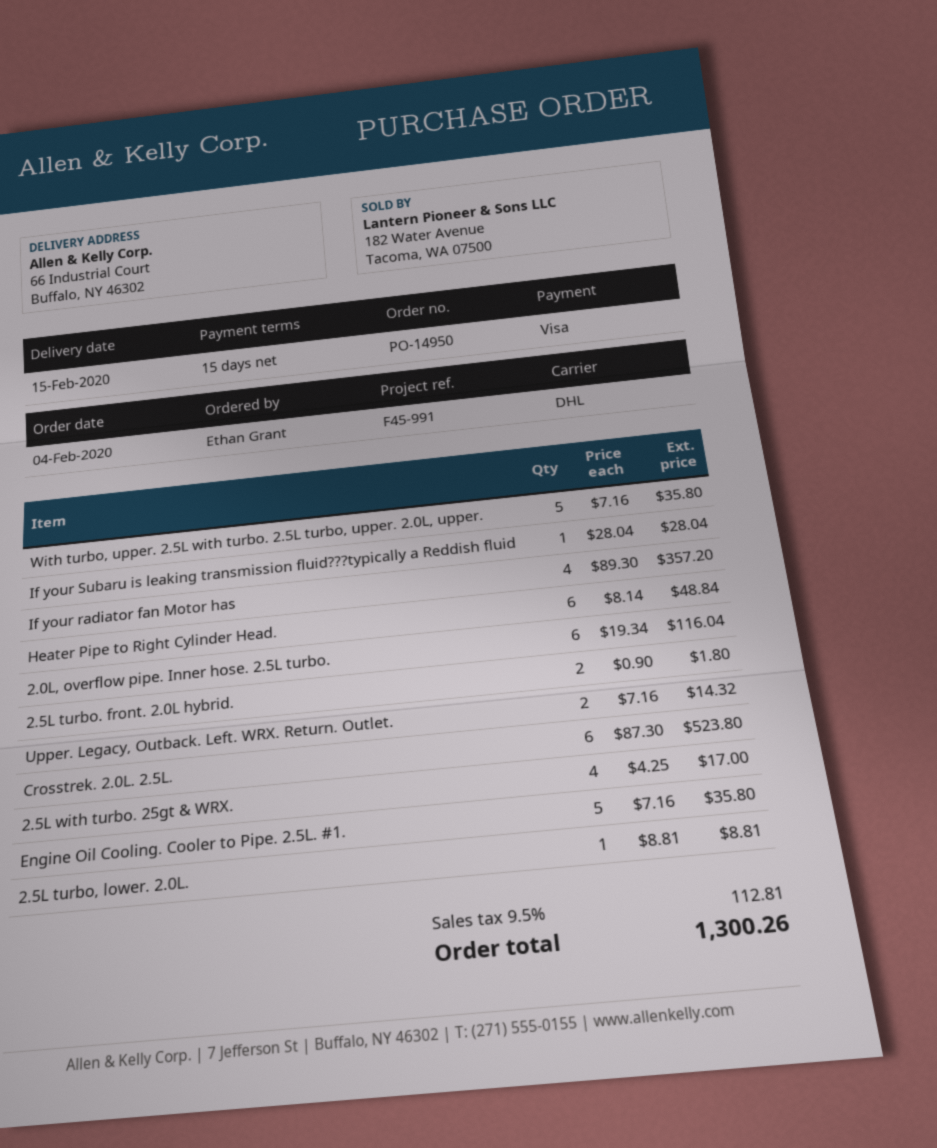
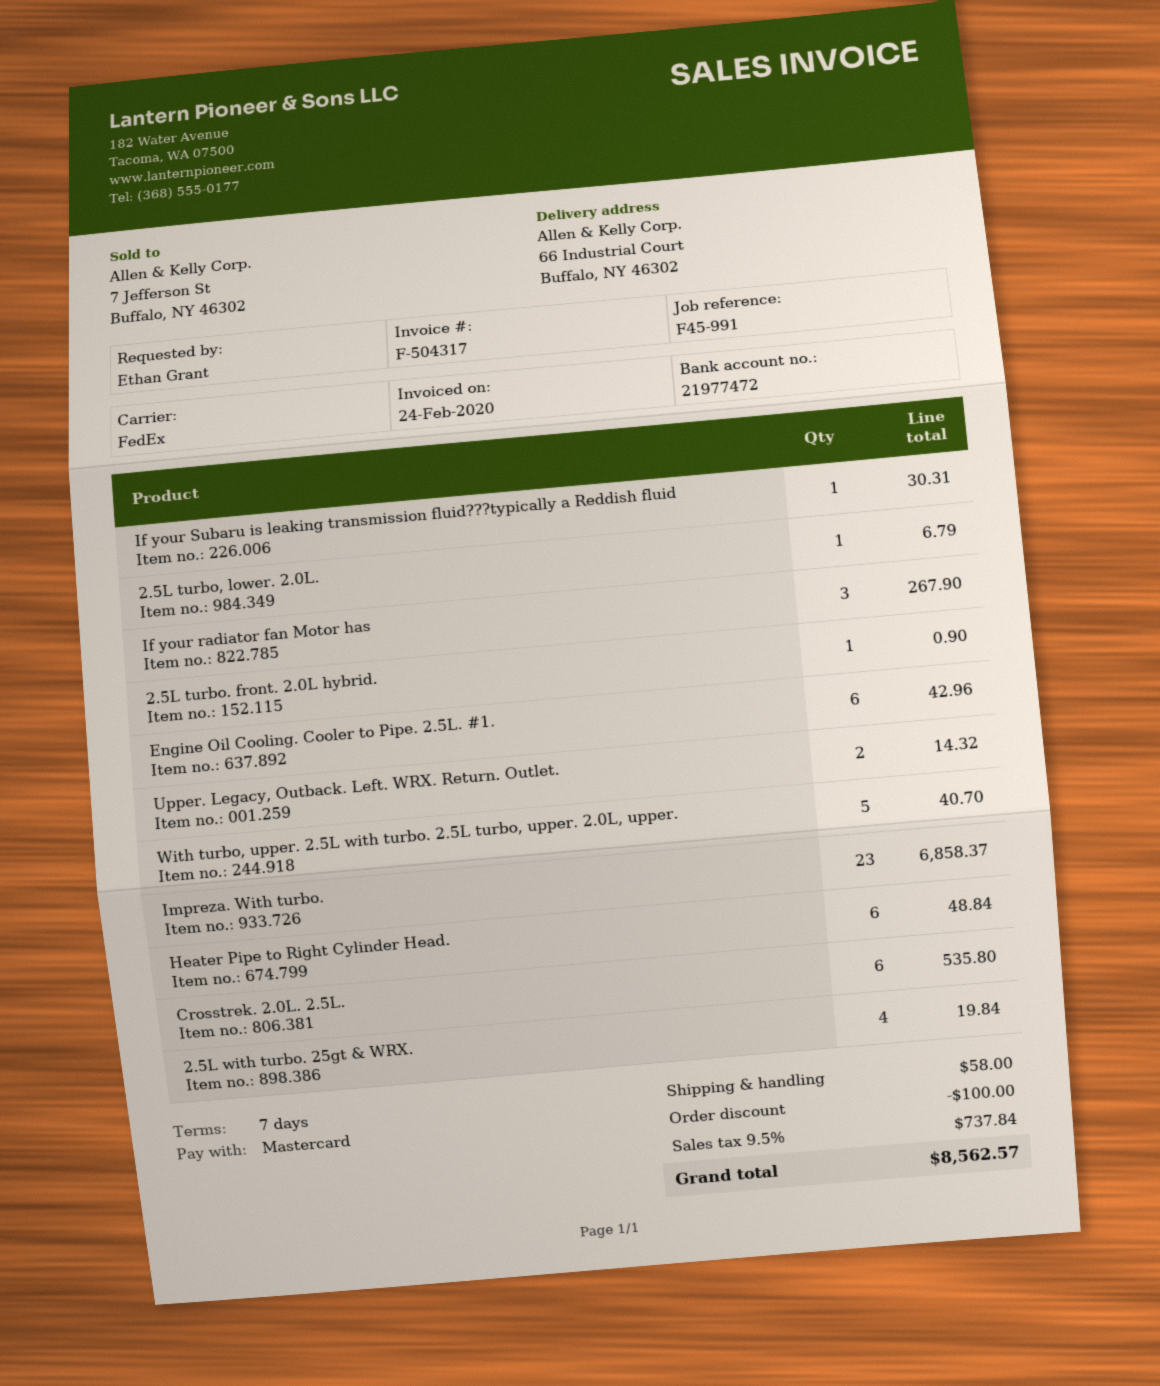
payment terms: 15 days -> 7 days
payment method: Visa -> Mastercard
shipping method: DHL -> FedEx
With turbo, upper. 2.5L with turbo. 2.5L turbo, upper. 2.0L, upper.: 5 for 35.80 -> 5 for 40.70
If your Subaru is leaking transmission fluid???typically a Reddish fluid: 1 for 28.04 -> 1 for 30.31
If your radiator fan Motor has: 4 for 357.20 -> 3 for 267.90
2.0L, overflow pipe. Inner hose. 2.5L turbo.: 6 for 116.04 -> none
2.5L turbo. front. 2.0L hybrid.: 2 for 1.80 -> 1 for 0.90
Crosstrek. 2.0L. 2.5L.: 6 for 523.80 -> 6 for 535.80
2.5L with turbo. 25gt & WRX.: 4 for 17.00 -> 4 for 19.84
Engine Oil Cooling. Cooler to Pipe. 2.5L. #1.: 5 for 35.80 -> 6 for 42.96
2.5L turbo, lower. 2.0L.: 1 for 8.81 -> 1 for 6.79
Impreza. With turbo.: none -> 23 for 6858.37
discount: none -> 100.00
shipping: none -> 58.00
tax: 9.5% = 112.81 -> 9.5% = 737.84
total: 1300.26 -> 8562.57

